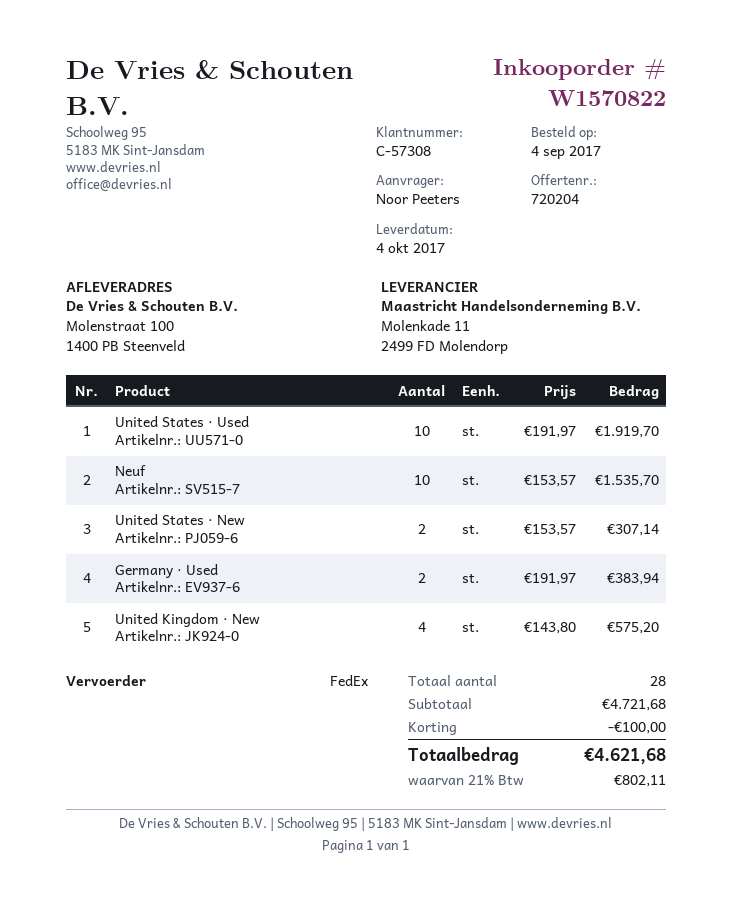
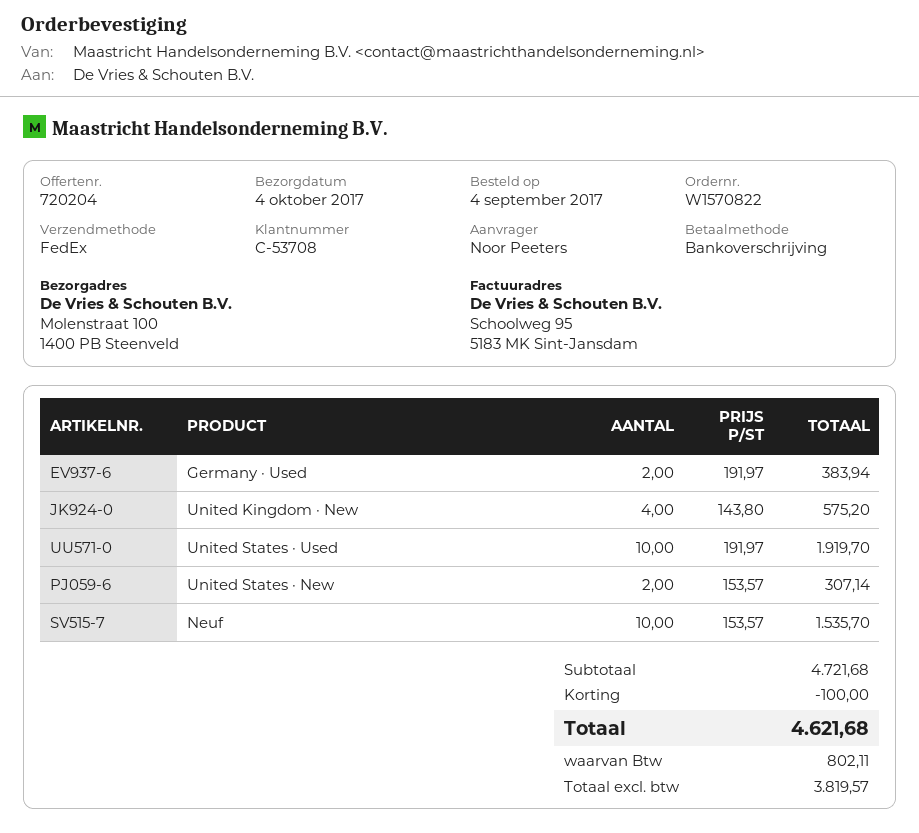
customer number: C-57308 -> C-53708

